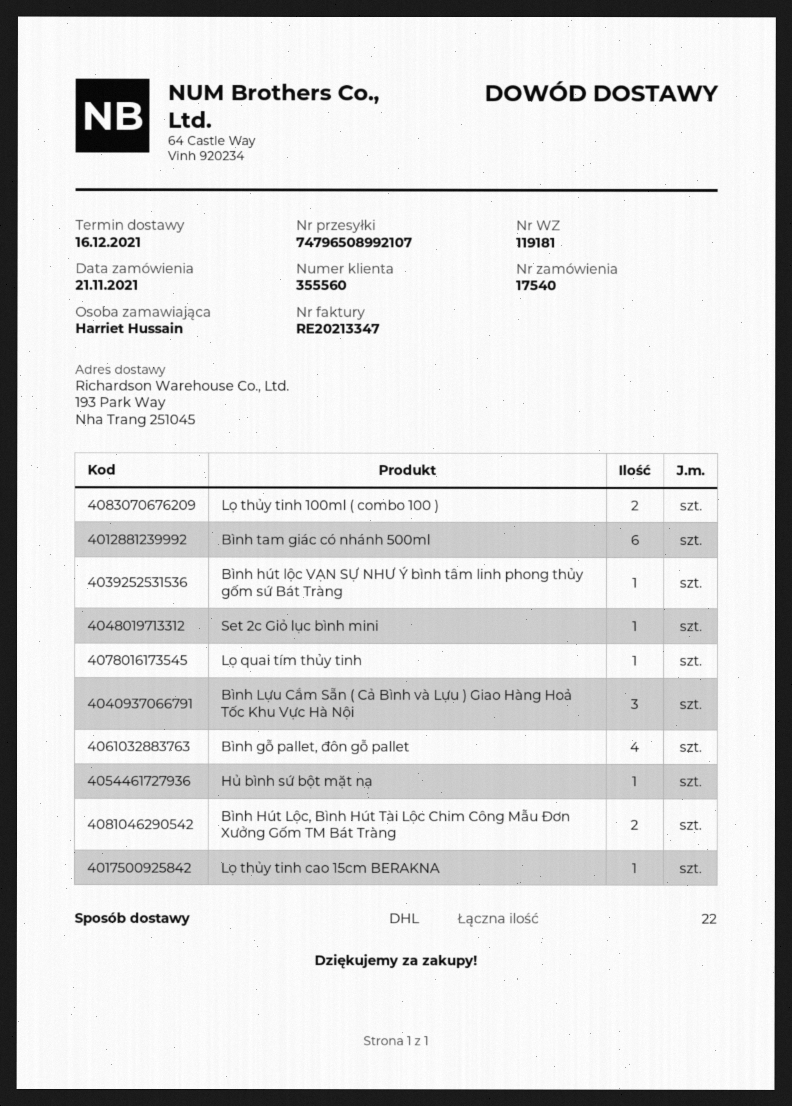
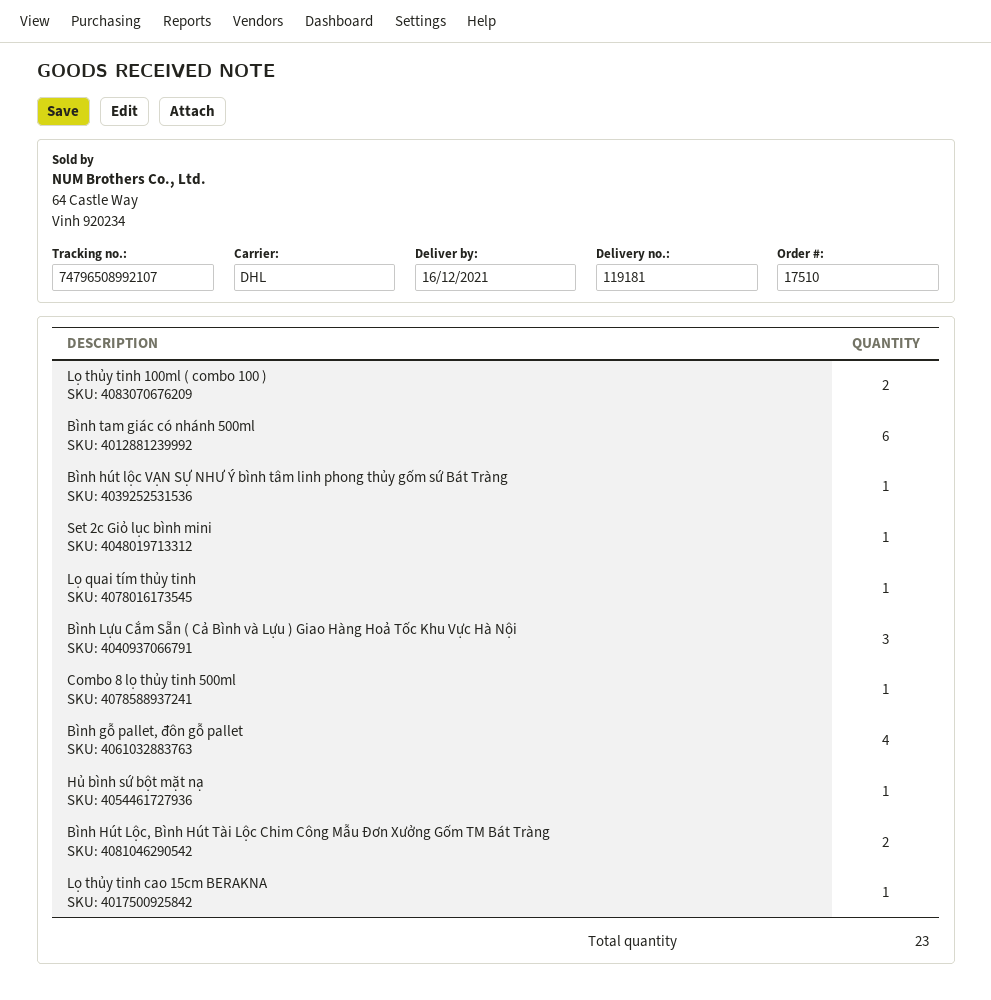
order number: 17540 -> 17510
Combo 8 lọ thủy tinh 500ml: none -> 1
total quantity: 22 -> 23

